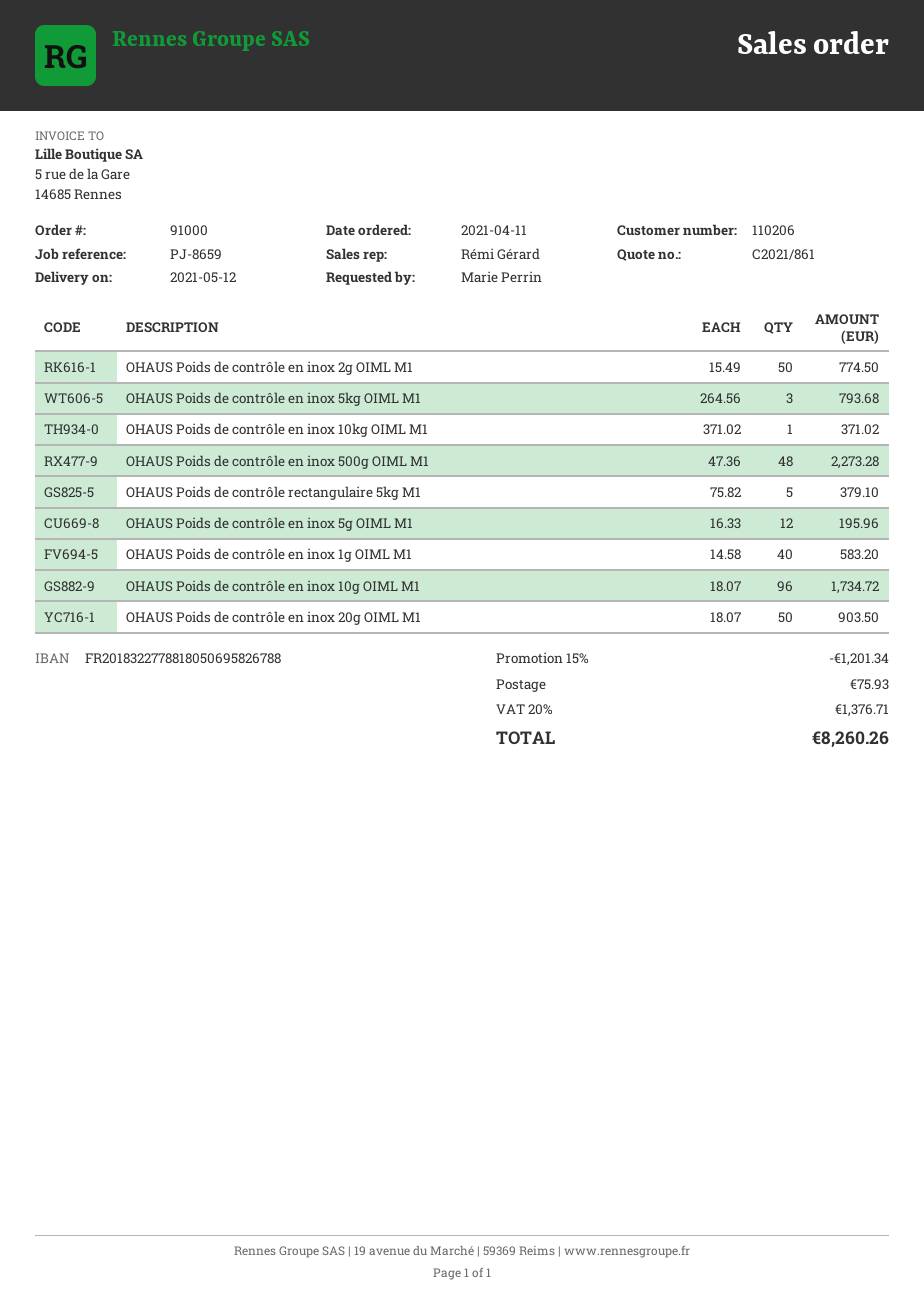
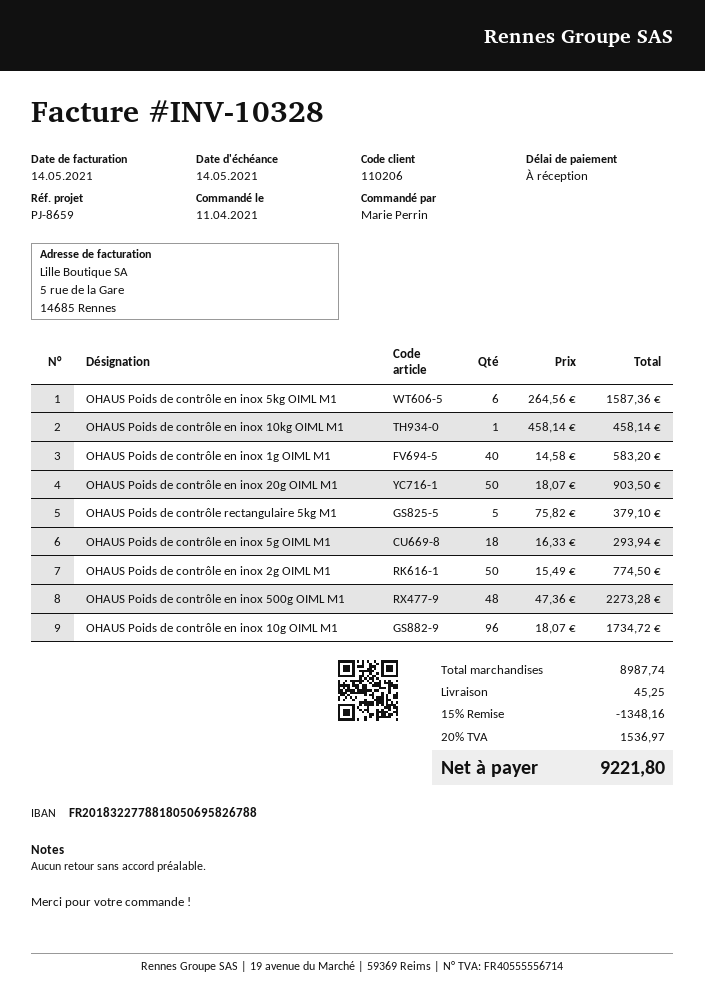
OHAUS Poids de contrôle en inox 5kg OIML M1: 3 x 264.56 = 793.68 -> 6 x 264.56 = 1587.36
OHAUS Poids de contrôle en inox 10kg OIML M1: 1 x 371.02 = 371.02 -> 1 x 458.14 = 458.14
OHAUS Poids de contrôle en inox 5g OIML M1: 12 x 16.33 = 195.96 -> 18 x 16.33 = 293.94
discount: 15% = 1201.34 -> 15% = 1348.16
shipping: 75.93 -> 45.25
tax: 20% = 1376.71 -> 20% = 1536.97
total: 8260.26 -> 9221.80

